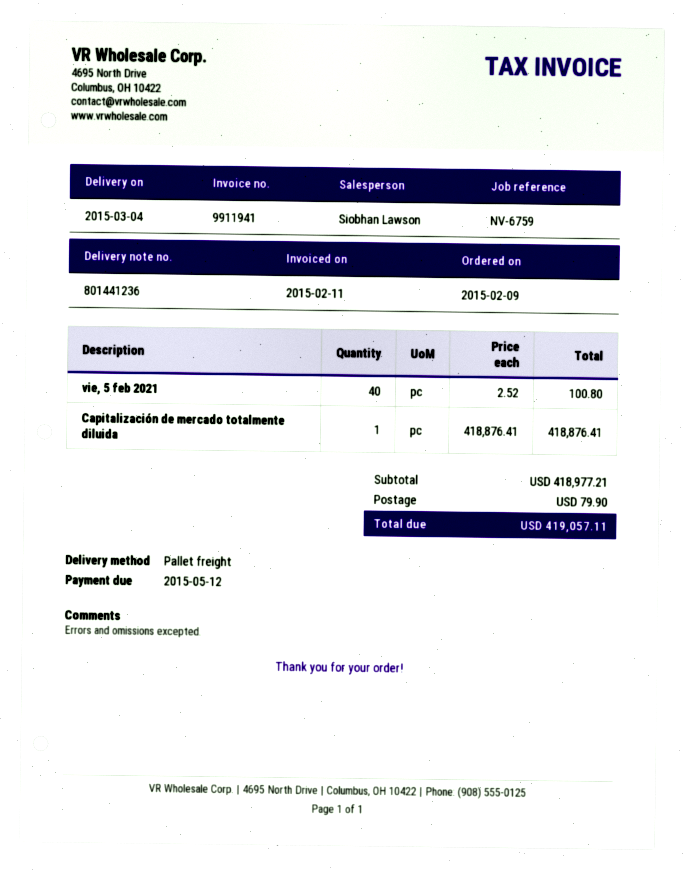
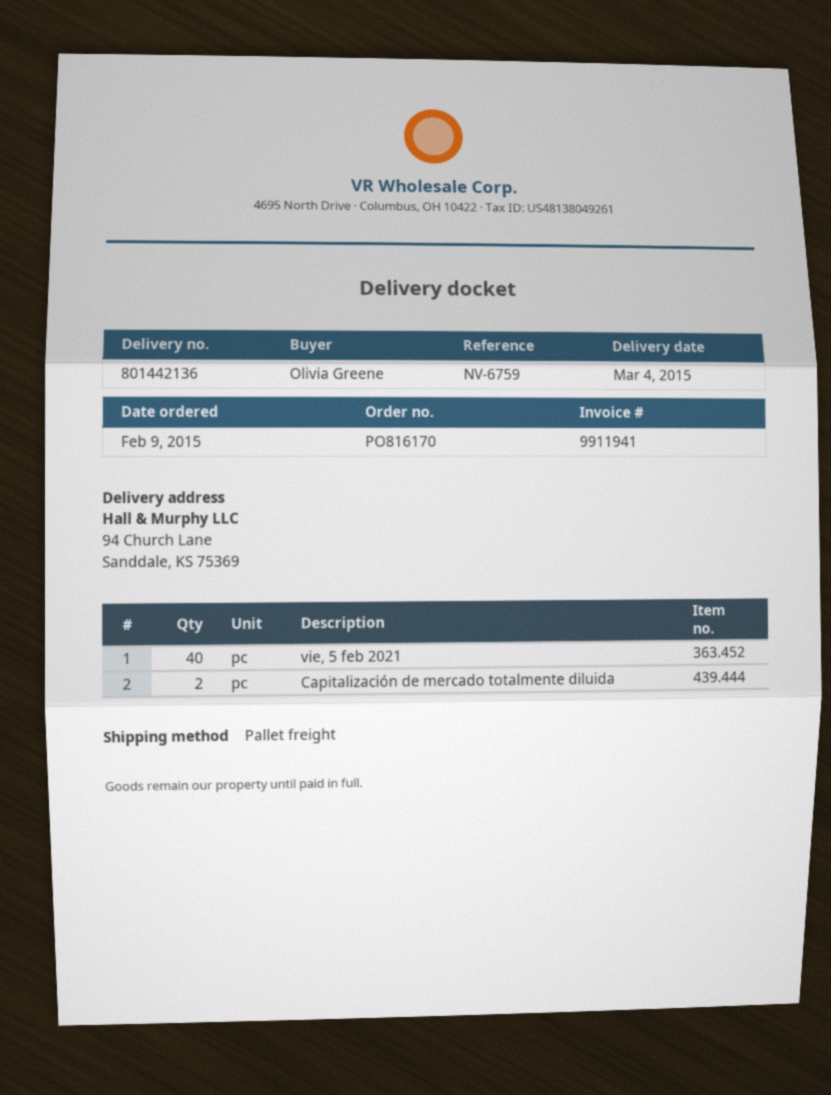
delivery note number: 801441236 -> 801442136
Capitalización de mercado totalmente diluida: 1 -> 2

